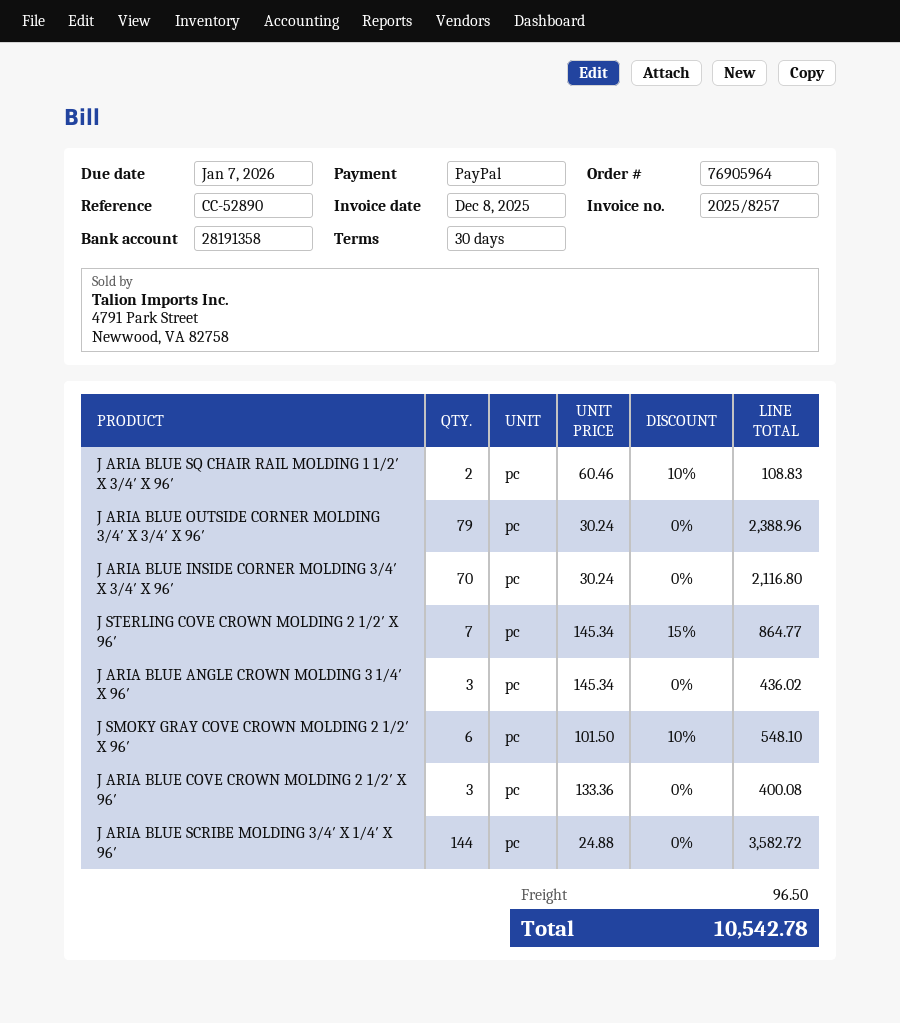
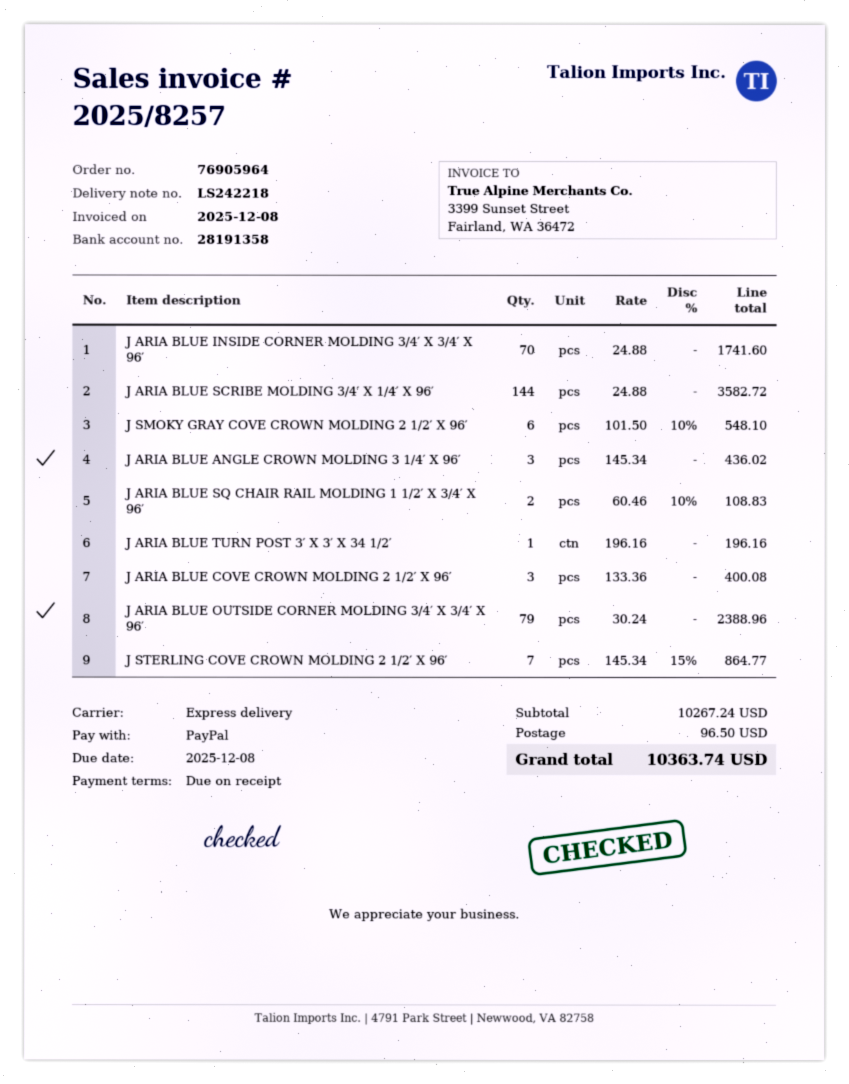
payment terms: 30 days -> on receipt
due date: 2026-01-07 -> 2025-12-08
J ARIA BLUE INSIDE CORNER MOLDING 3/4′ X 3/4′ X 96′: 70 x 30.24 = 2116.80 -> 70 x 24.88 = 1741.60
J ARIA BLUE TURN POST 3′ X 3′ X 34 1/2′: none -> 1 x 196.16 = 196.16
total: 10542.78 -> 10363.74

